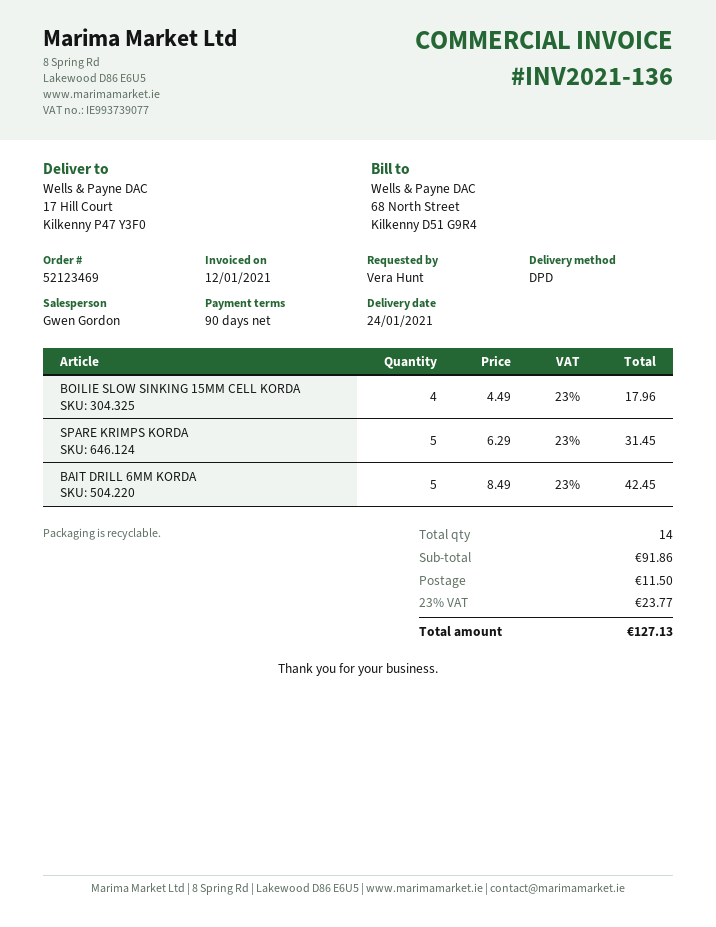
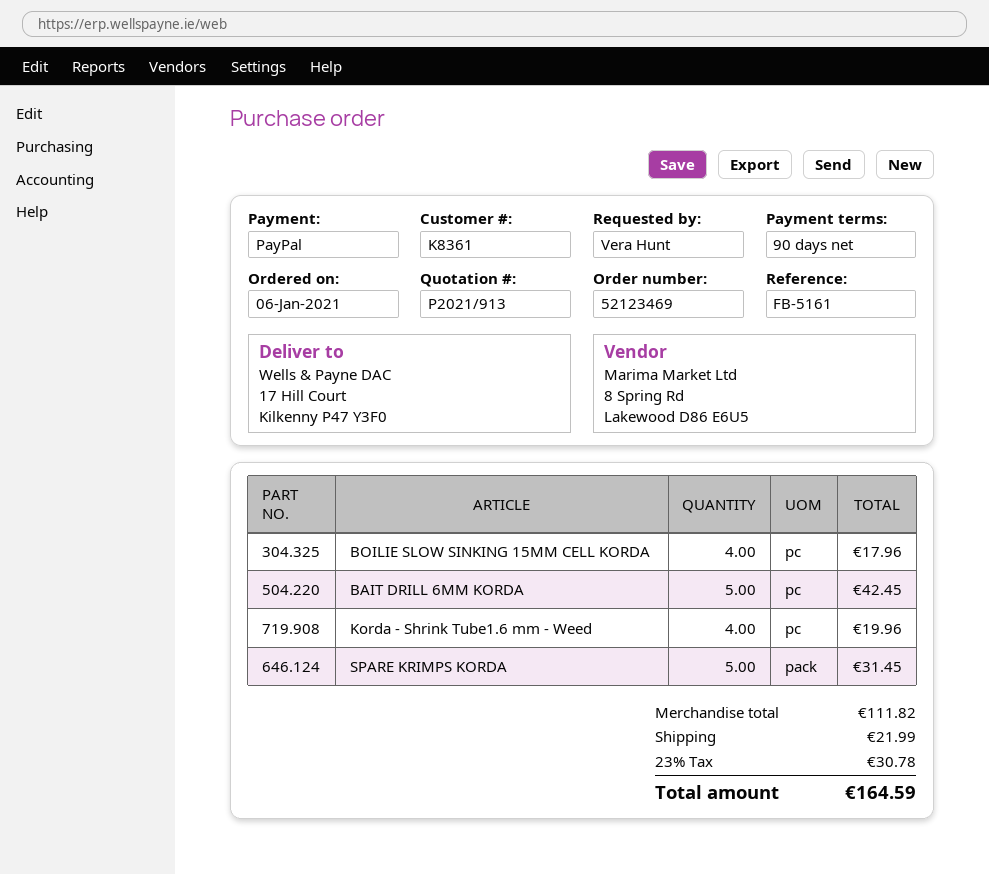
Korda - Shrink Tube1.6 mm - Weed: none -> 4 for 19.96
subtotal: 91.86 -> 111.82
shipping: 11.50 -> 21.99
tax: 23% = 23.77 -> 23% = 30.78
total: 127.13 -> 164.59

